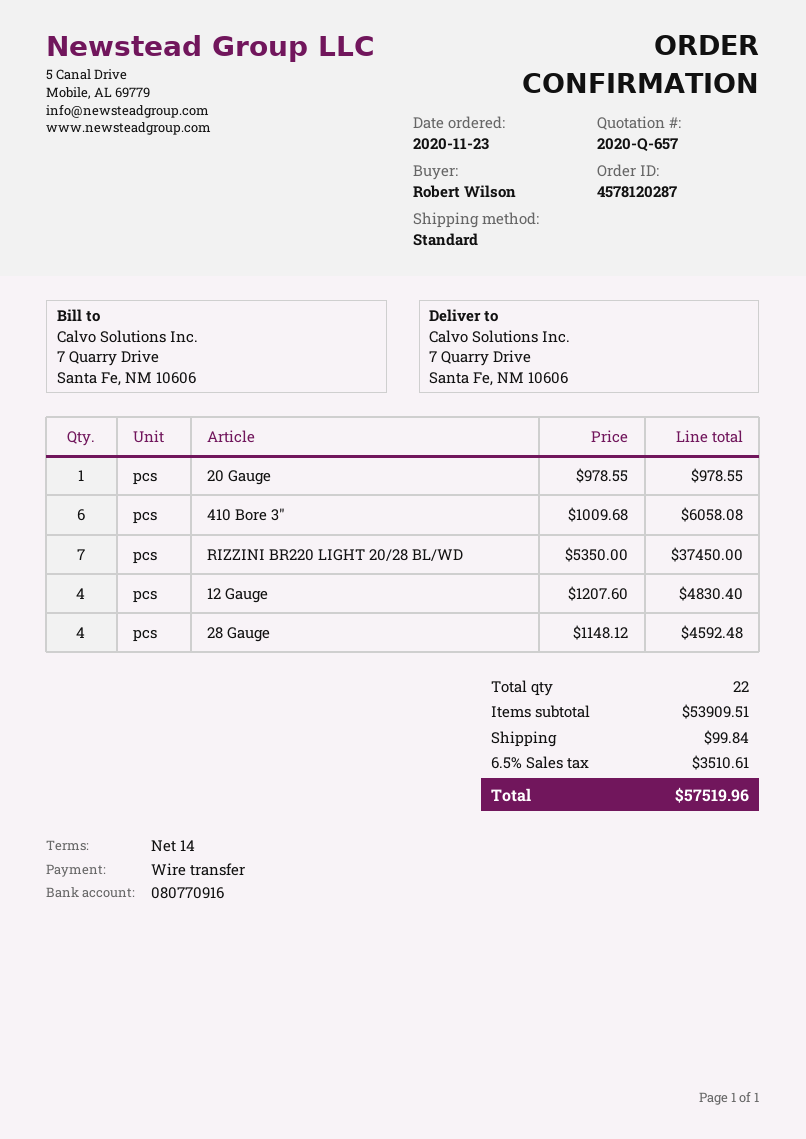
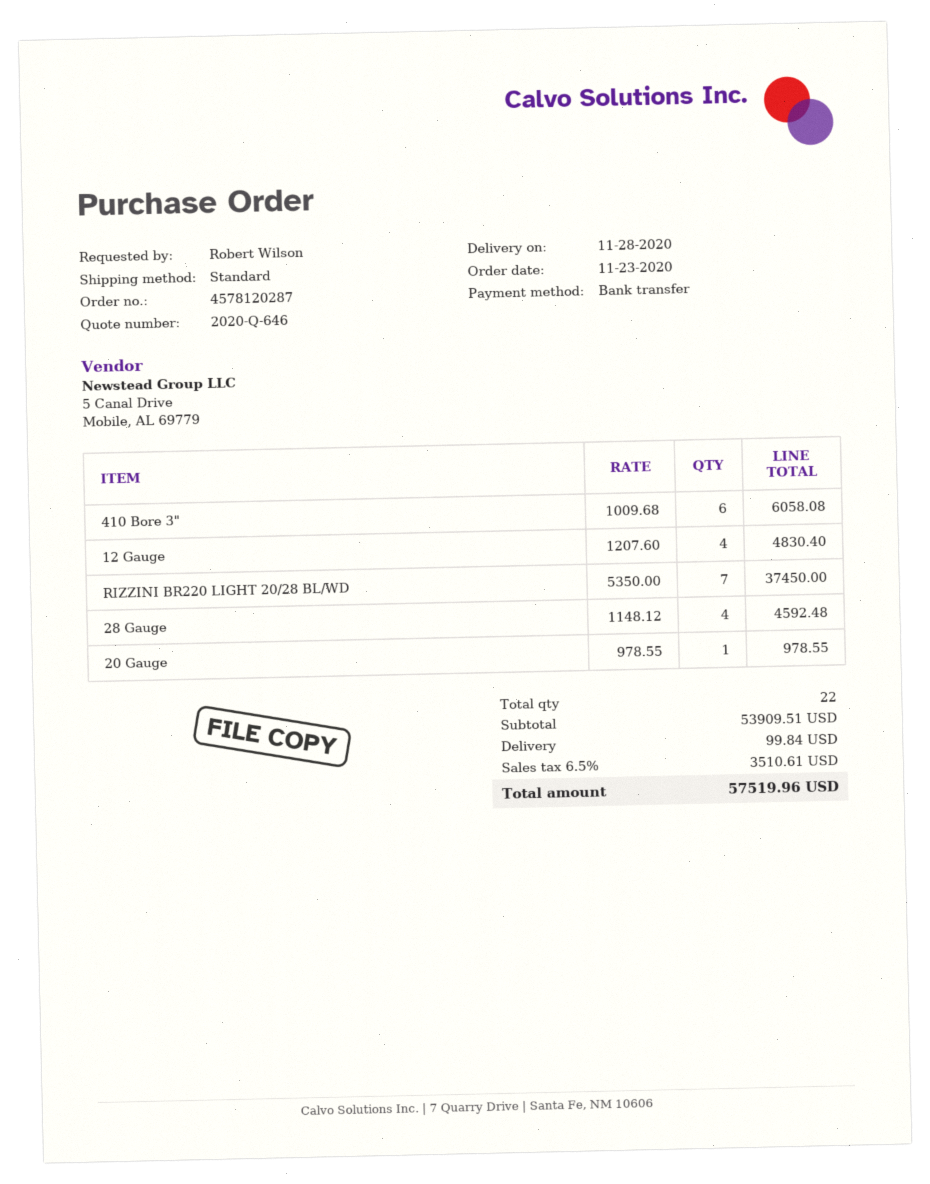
quote number: 2020-Q-657 -> 2020-Q-646

